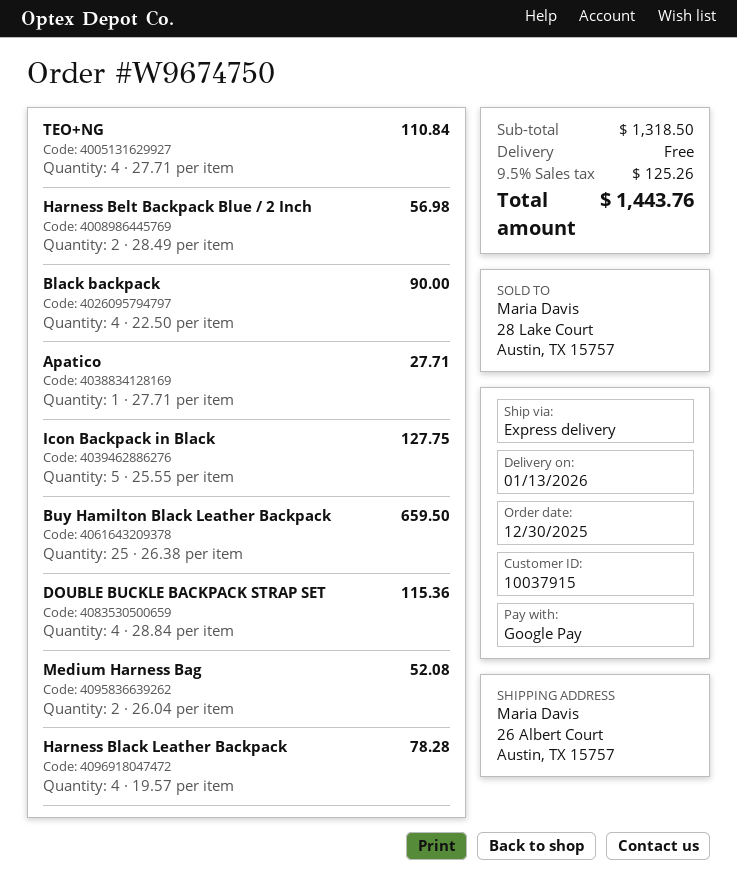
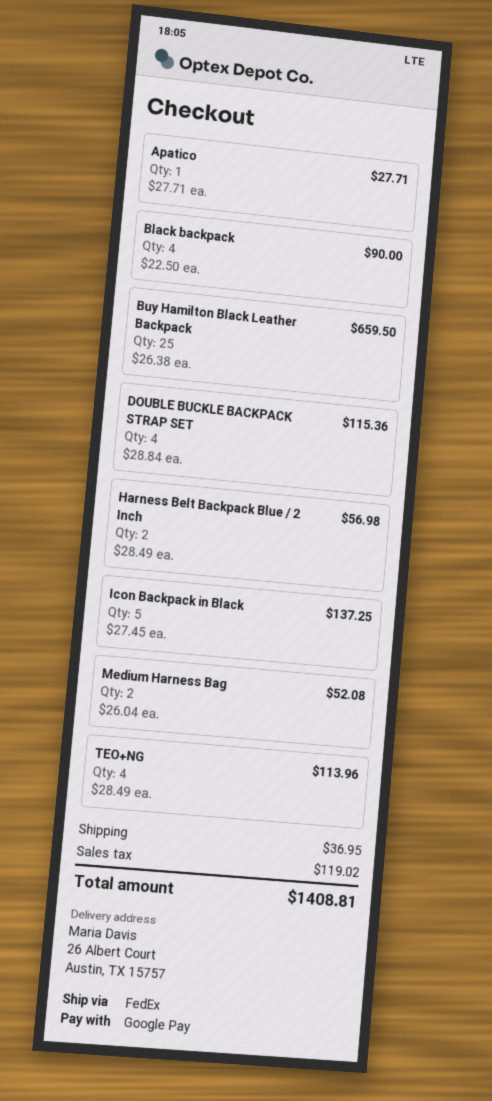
shipping method: express -> FedEx
TEO+NG: 4 x 27.71 = 110.84 -> 4 x 28.49 = 113.96
Icon Backpack in Black: 5 x 25.55 = 127.75 -> 5 x 27.45 = 137.25
Harness Black Leather Backpack: 4 x 19.57 = 78.28 -> none
shipping: 0.00 -> 36.95
tax: 125.26 -> 119.02
total: 1443.76 -> 1408.81

